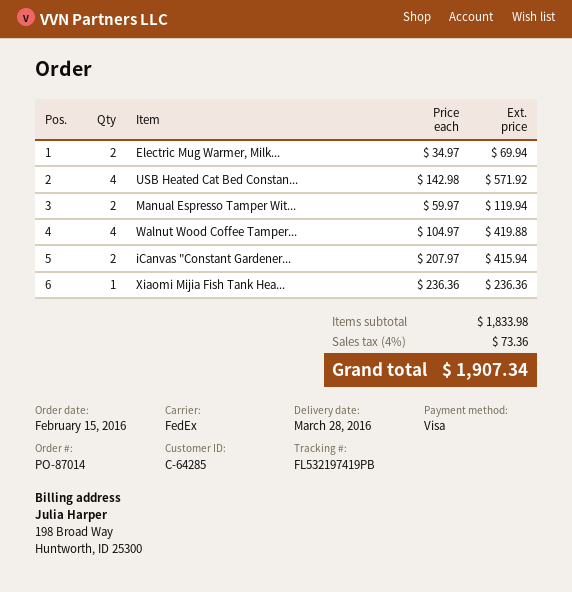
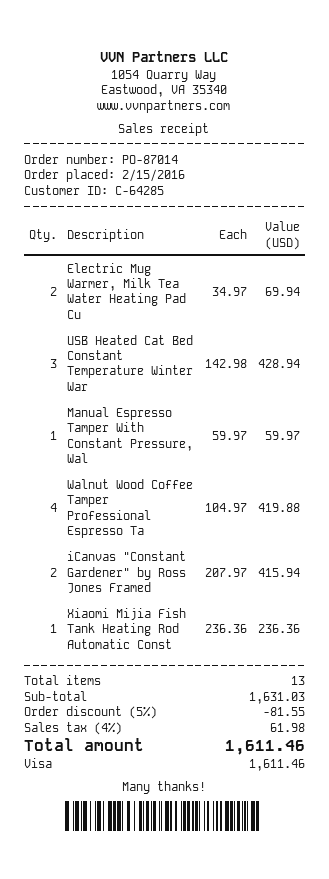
USB Heated Cat Bed Constan...: 4 x 142.98 = 571.92 -> 3 x 142.98 = 428.94
Manual Espresso Tamper Wit...: 2 x 59.97 = 119.94 -> 1 x 59.97 = 59.97
subtotal: 1833.98 -> 1631.03
discount: none -> 5% = 81.55
tax: 4% = 73.36 -> 4% = 61.98
total: 1907.34 -> 1611.46

